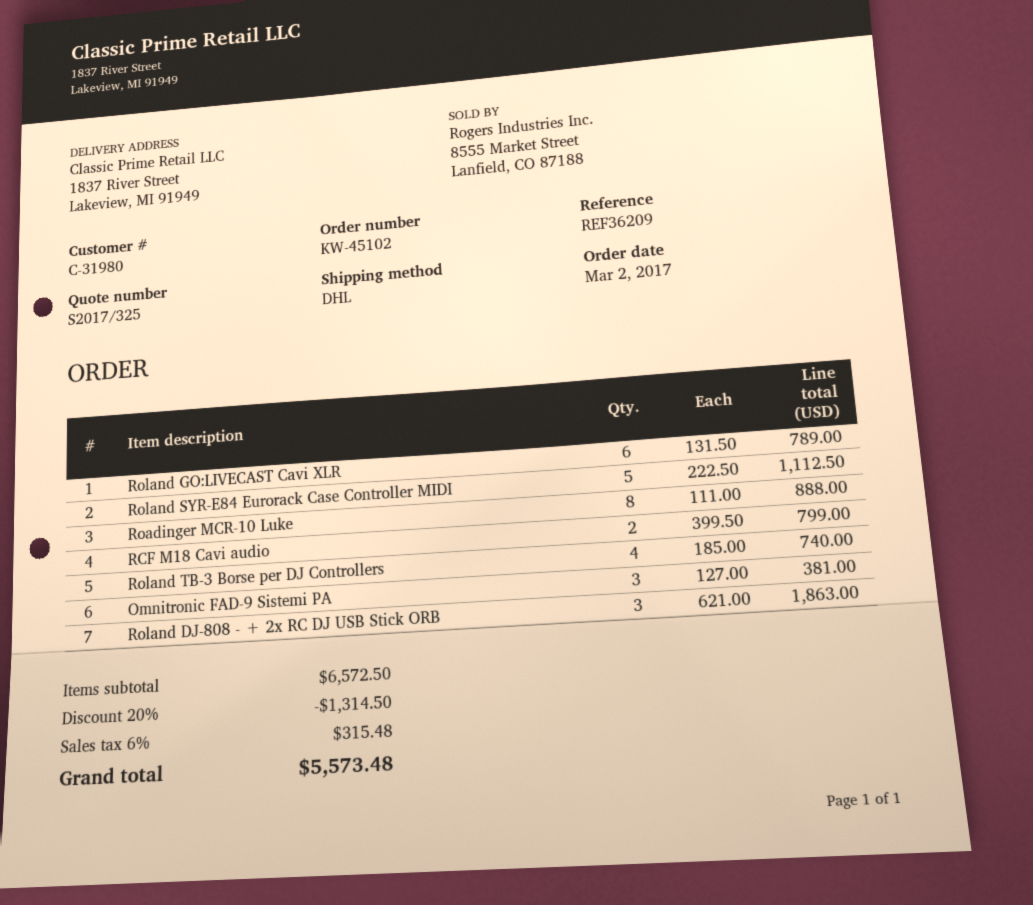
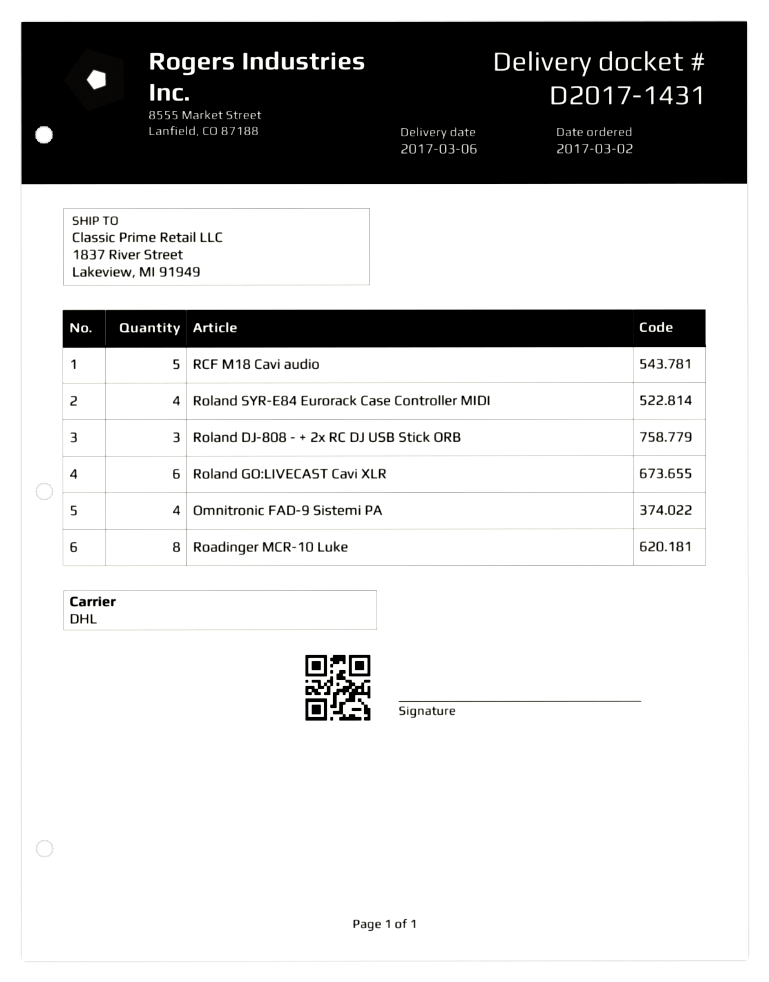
Roland SYR-E84 Eurorack Case Controller MIDI: 5 -> 4
RCF M18 Cavi audio: 2 -> 5
Roland TB-3 Borse per DJ Controllers: 4 -> none
Omnitronic FAD-9 Sistemi PA: 3 -> 4

